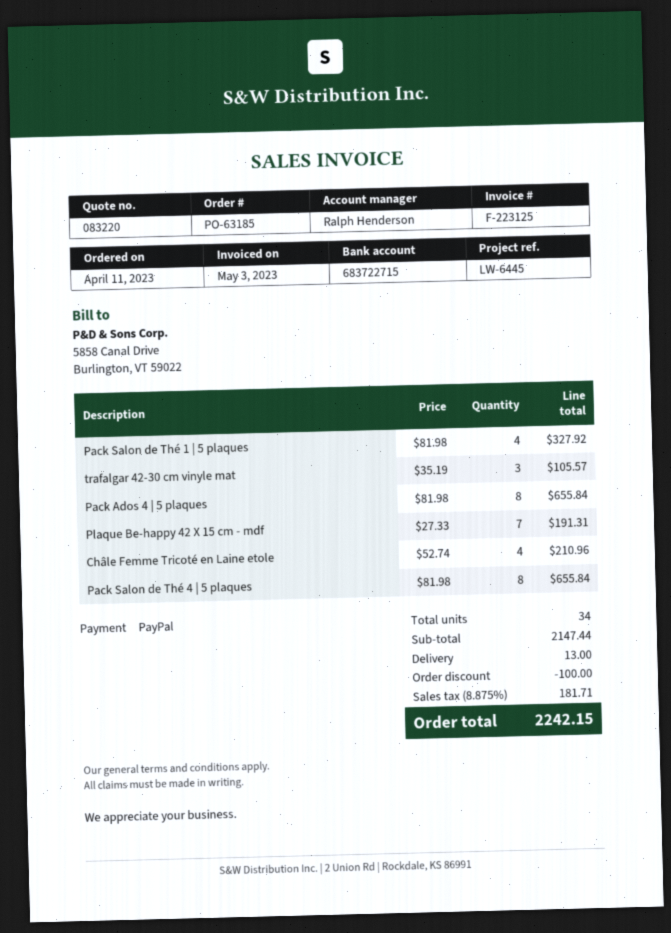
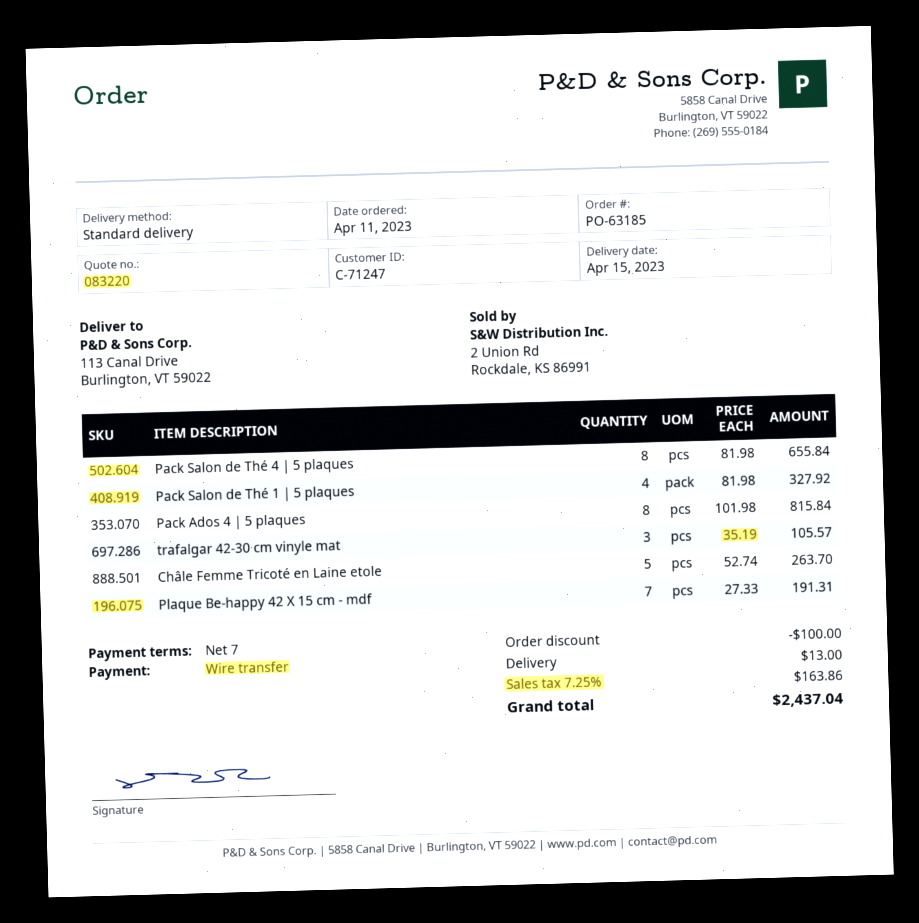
payment method: PayPal -> bank transfer
Pack Ados 4 | 5 plaques: 8 x 81.98 = 655.84 -> 8 x 101.98 = 815.84
Châle Femme Tricoté en Laine etole: 4 x 52.74 = 210.96 -> 5 x 52.74 = 263.70
tax: 8.875% = 181.71 -> 7.25% = 163.86
total: 2242.15 -> 2437.04

